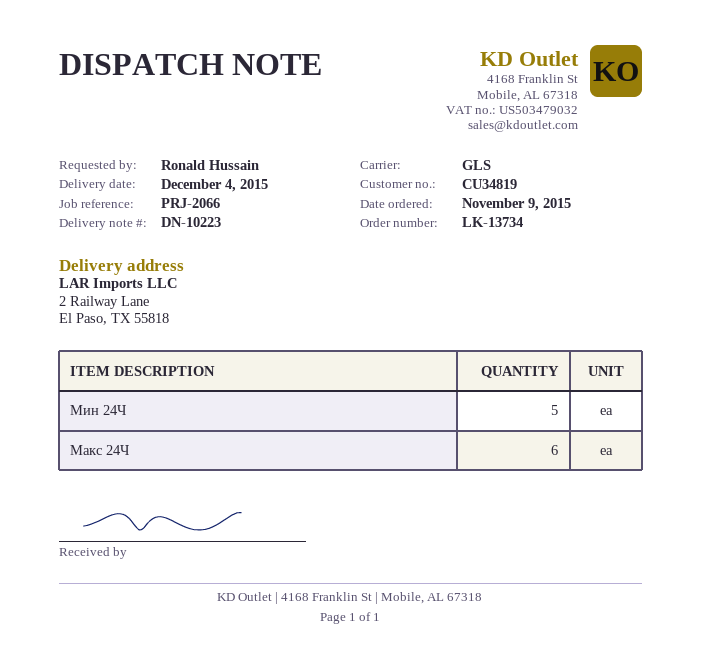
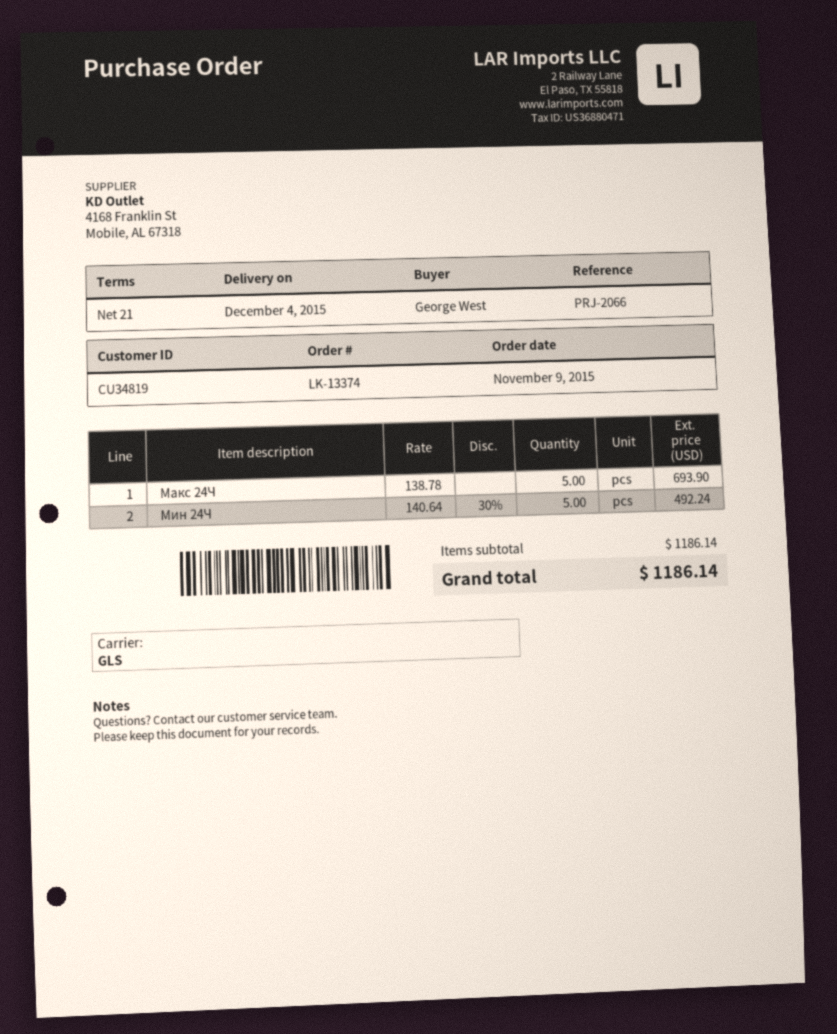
order number: LK-13734 -> LK-13374
ordered by: Ronald Hussain -> George West
Макс 24Ч: 6 -> 5

